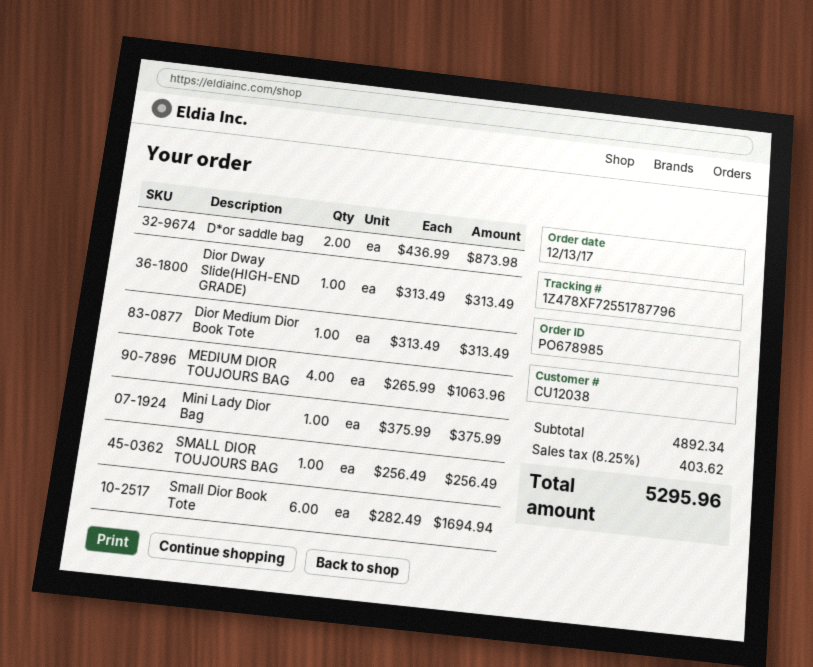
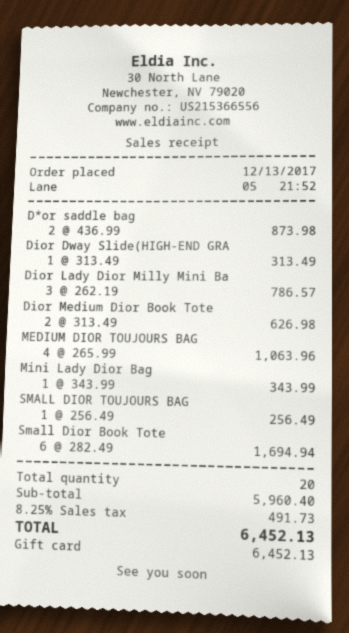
Dior Medium Dior Book Tote: 1 x 313.49 = 313.49 -> 2 x 313.49 = 626.98
Mini Lady Dior Bag: 1 x 375.99 = 375.99 -> 1 x 343.99 = 343.99
Dior Lady Dior Milly Mini Ba: none -> 3 x 262.19 = 786.57
subtotal: 4892.34 -> 5960.40
tax: 8.25% = 403.62 -> 8.25% = 491.73
total: 5295.96 -> 6452.13

